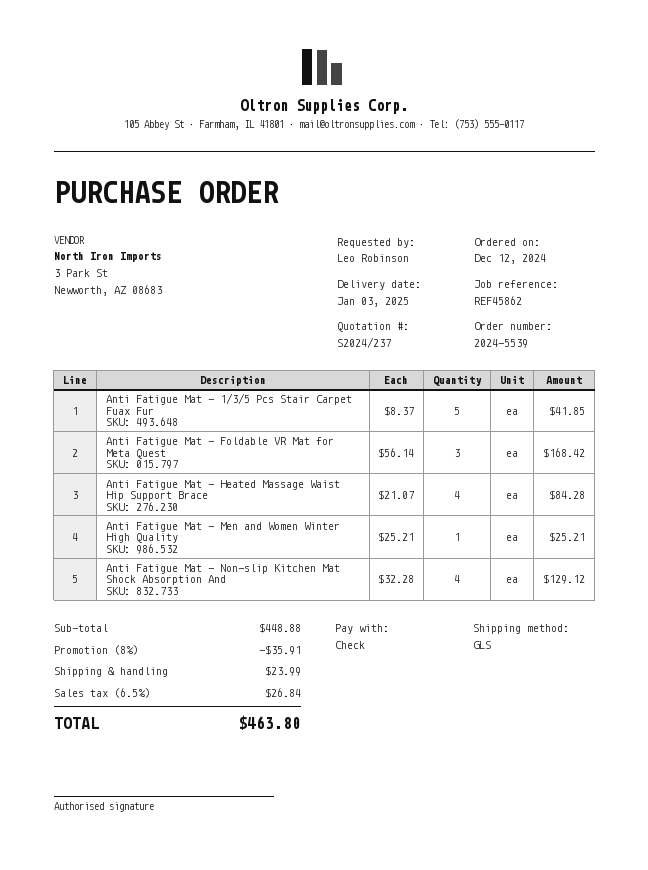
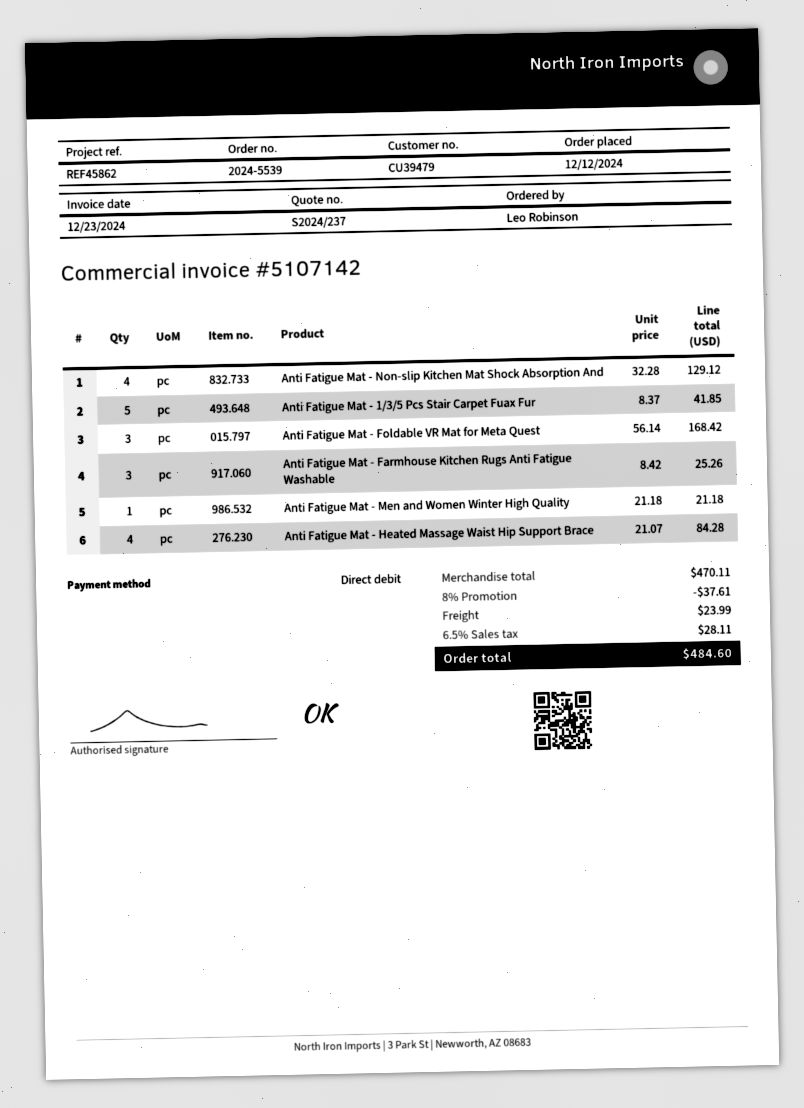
payment method: cheque -> direct debit
Anti Fatigue Mat - Men and Women Winter High Quality: 1 x 25.21 = 25.21 -> 1 x 21.18 = 21.18
Anti Fatigue Mat - Farmhouse Kitchen Rugs Anti Fatigue Washable: none -> 3 x 8.42 = 25.26
subtotal: 448.88 -> 470.11
discount: 8% = 35.91 -> 8% = 37.61
tax: 6.5% = 26.84 -> 6.5% = 28.11
total: 463.80 -> 484.60

